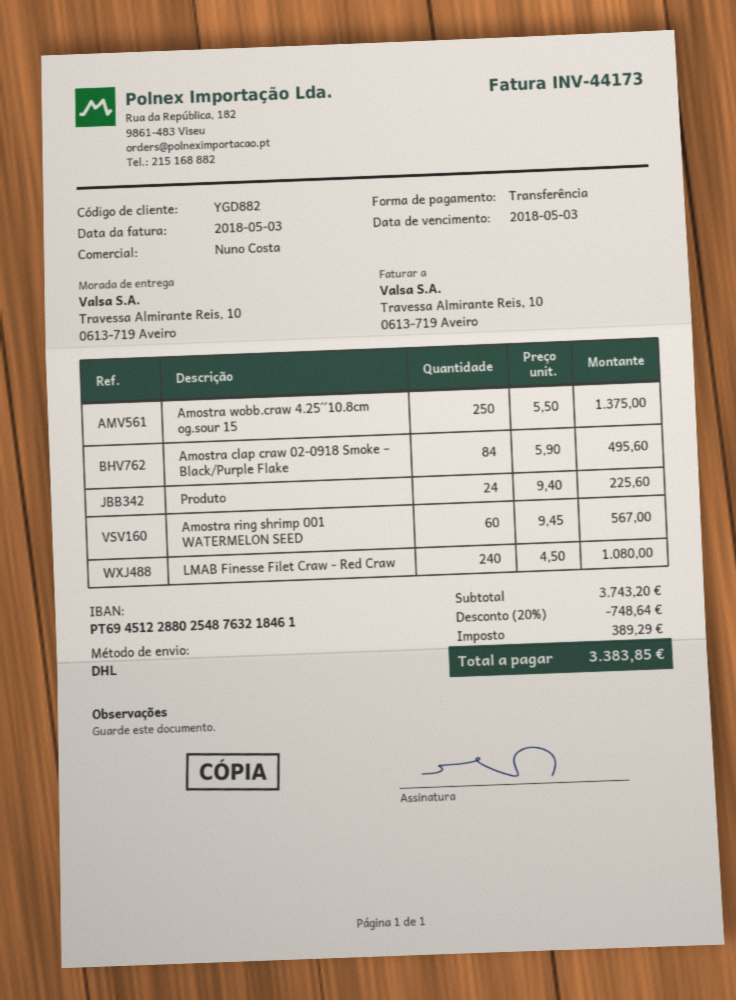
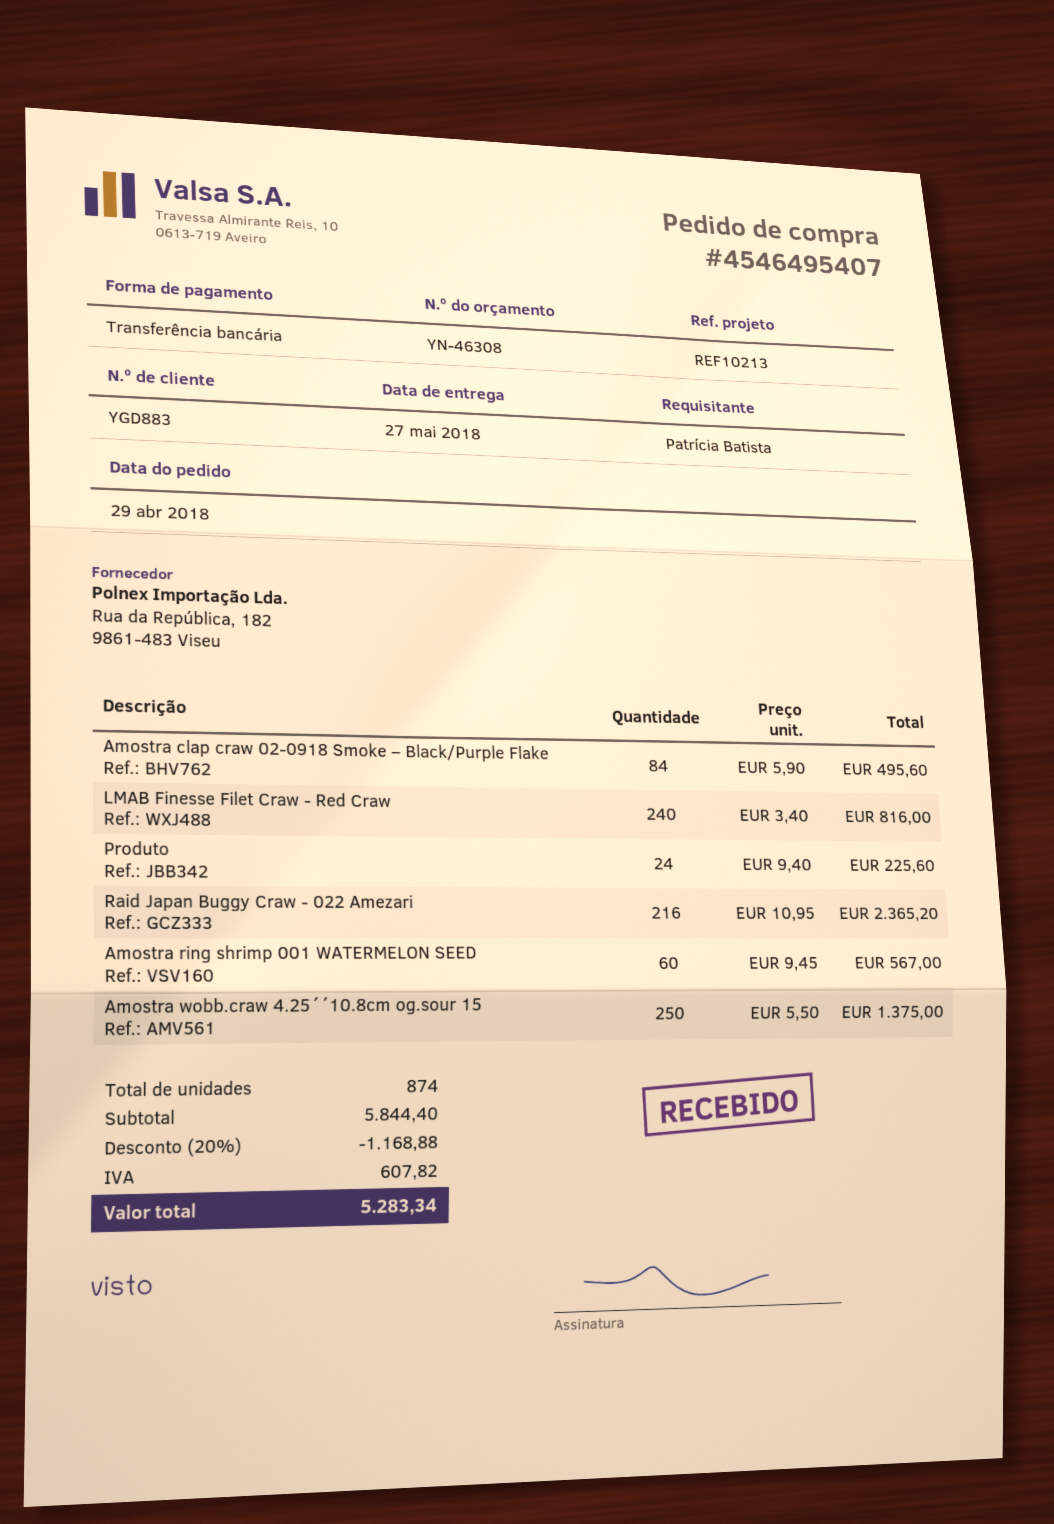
customer number: YGD882 -> YGD883
LMAB Finesse Filet Craw - Red Craw: 240 x 4.50 = 1080.00 -> 240 x 3.40 = 816.00
Raid Japan Buggy Craw - 022 Amezari: none -> 216 x 10.95 = 2365.20
subtotal: 3743.20 -> 5844.40
discount: 20% = 748.64 -> 20% = 1168.88
tax: 389.29 -> 607.82
total: 3383.85 -> 5283.34

